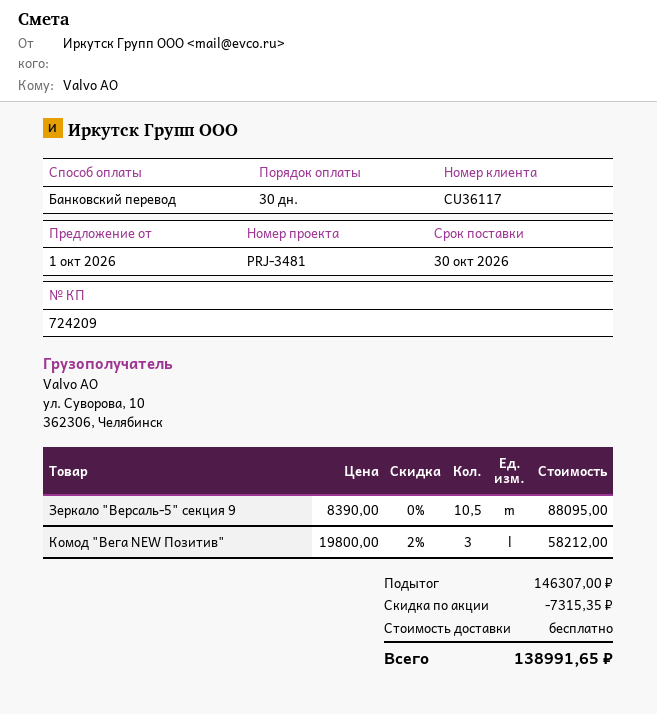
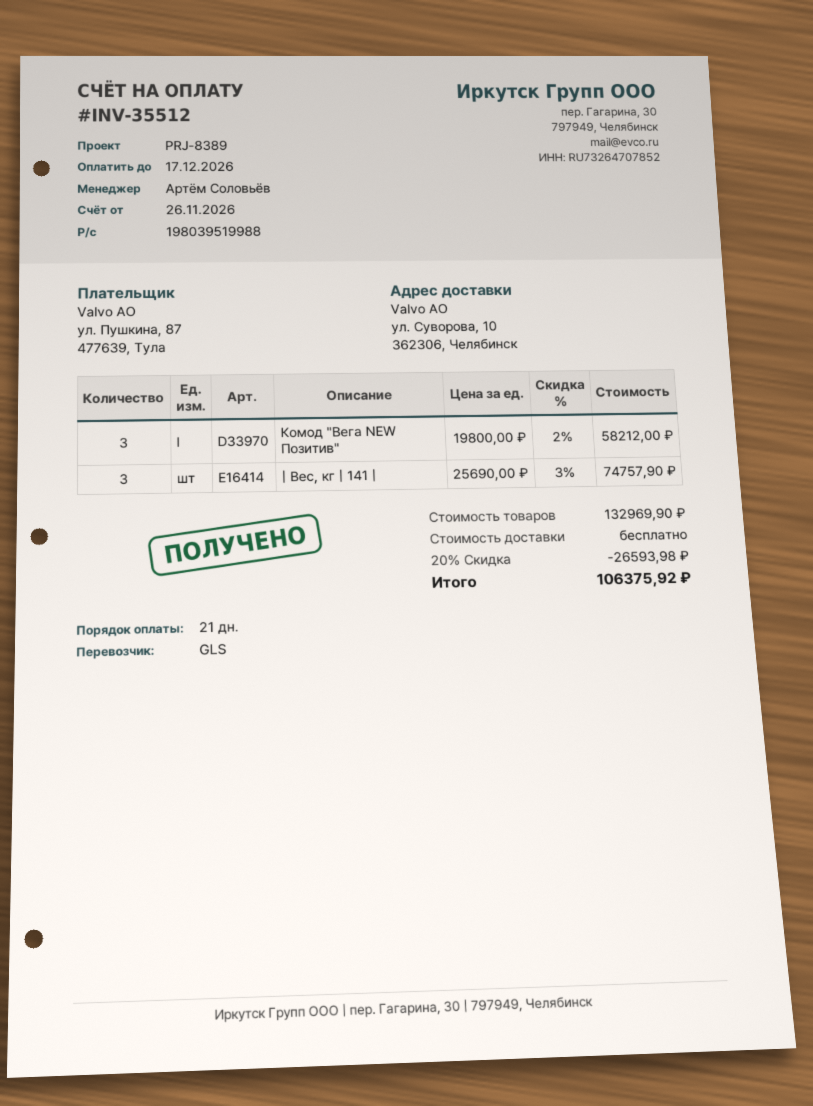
payment terms: 30 days -> 21 days
reference: PRJ-3481 -> PRJ-8389
Зеркало "Версаль-5" секция 9: 10.5 x 8390.00 = 88095.00 -> none
| Вес, кг | 141 |: none -> 3 x 25690.00 - 3% = 74757.90
subtotal: 146307.00 -> 132969.90
discount: 7315.35 -> 26593.98
total: 138991.65 -> 106375.92

